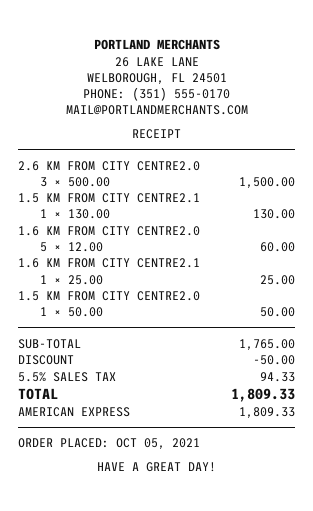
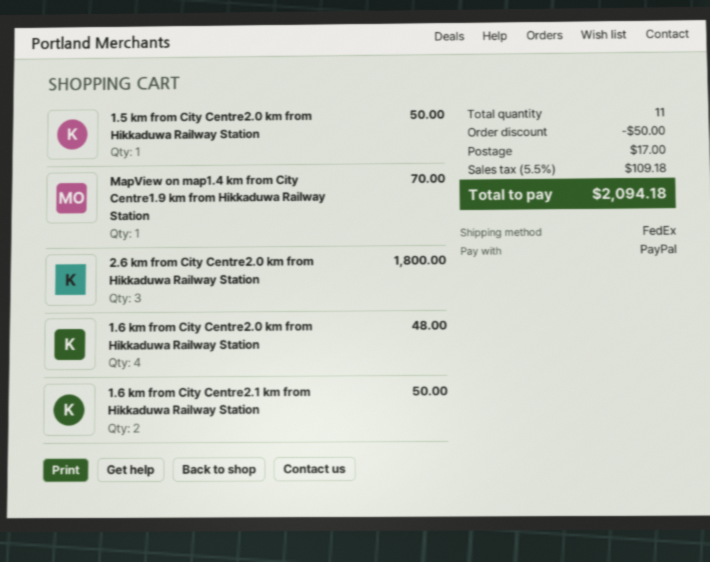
payment method: American Express -> PayPal
2.6 KM FROM CITY CENTRE2.0: 3 for 1500.00 -> 3 for 1800.00
1.5 KM FROM CITY CENTRE2.1: 1 for 130.00 -> none
1.6 KM FROM CITY CENTRE2.0: 5 for 60.00 -> 4 for 48.00
1.6 KM FROM CITY CENTRE2.1: 1 for 25.00 -> 2 for 50.00
MapView on map1.4 km from City Centre1.9 km from Hikkaduwa Railway Station: none -> 1 for 70.00
shipping: none -> 17.00
tax: 5.5% = 94.33 -> 5.5% = 109.18
total: 1809.33 -> 2094.18

